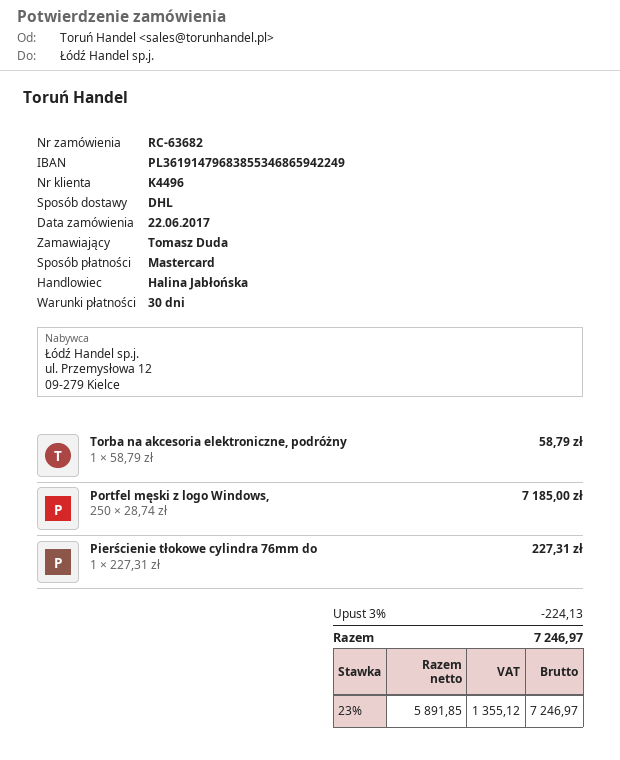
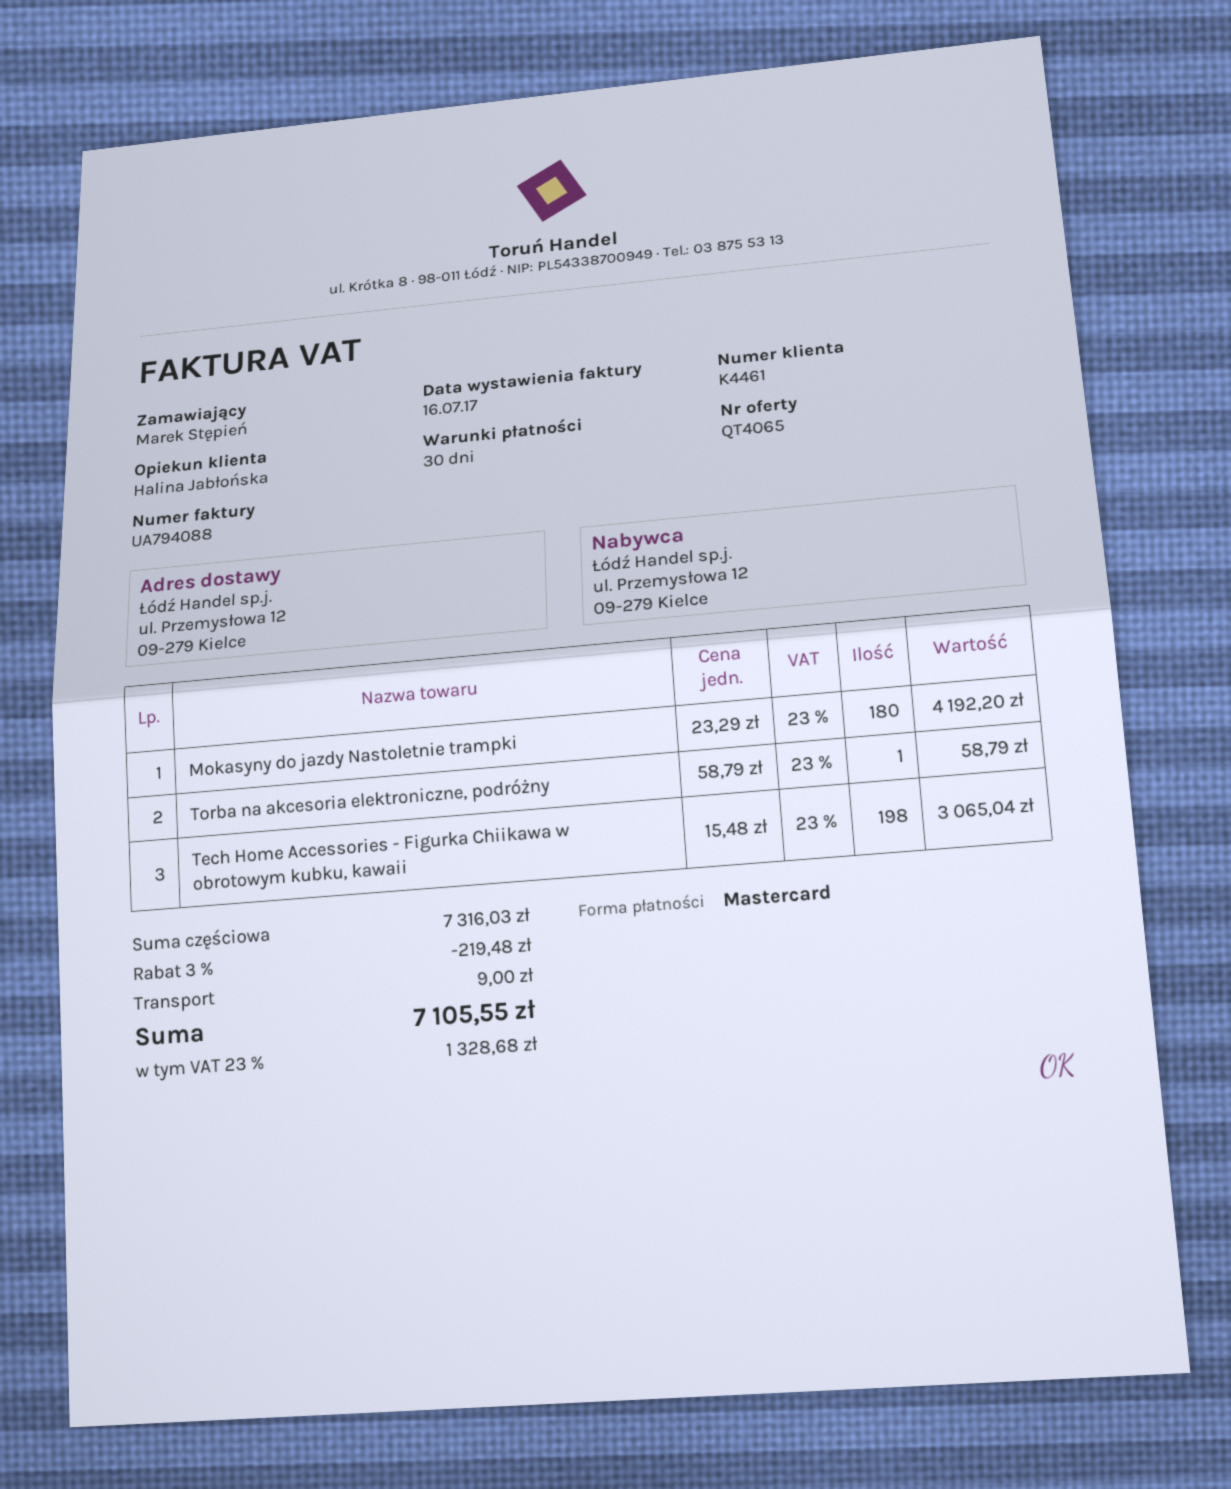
customer number: K4496 -> K4461
ordered by: Tomasz Duda -> Marek Stępień
Portfel męski z logo Windows,: 250 x 28.74 = 7185.00 -> none
Pierścienie tłokowe cylindra 76mm do: 1 x 227.31 = 227.31 -> none
Mokasyny do jazdy Nastoletnie trampki: none -> 180 x 23.29 = 4192.20
Tech Home Accessories - Figurka Chiikawa w obrotowym kubku, kawaii: none -> 198 x 15.48 = 3065.04
discount: 3% = 224.13 -> 3% = 219.48
shipping: none -> 9.00
tax: 23% = 1355.12 -> 23% = 1328.68
total: 7246.97 -> 7105.55

